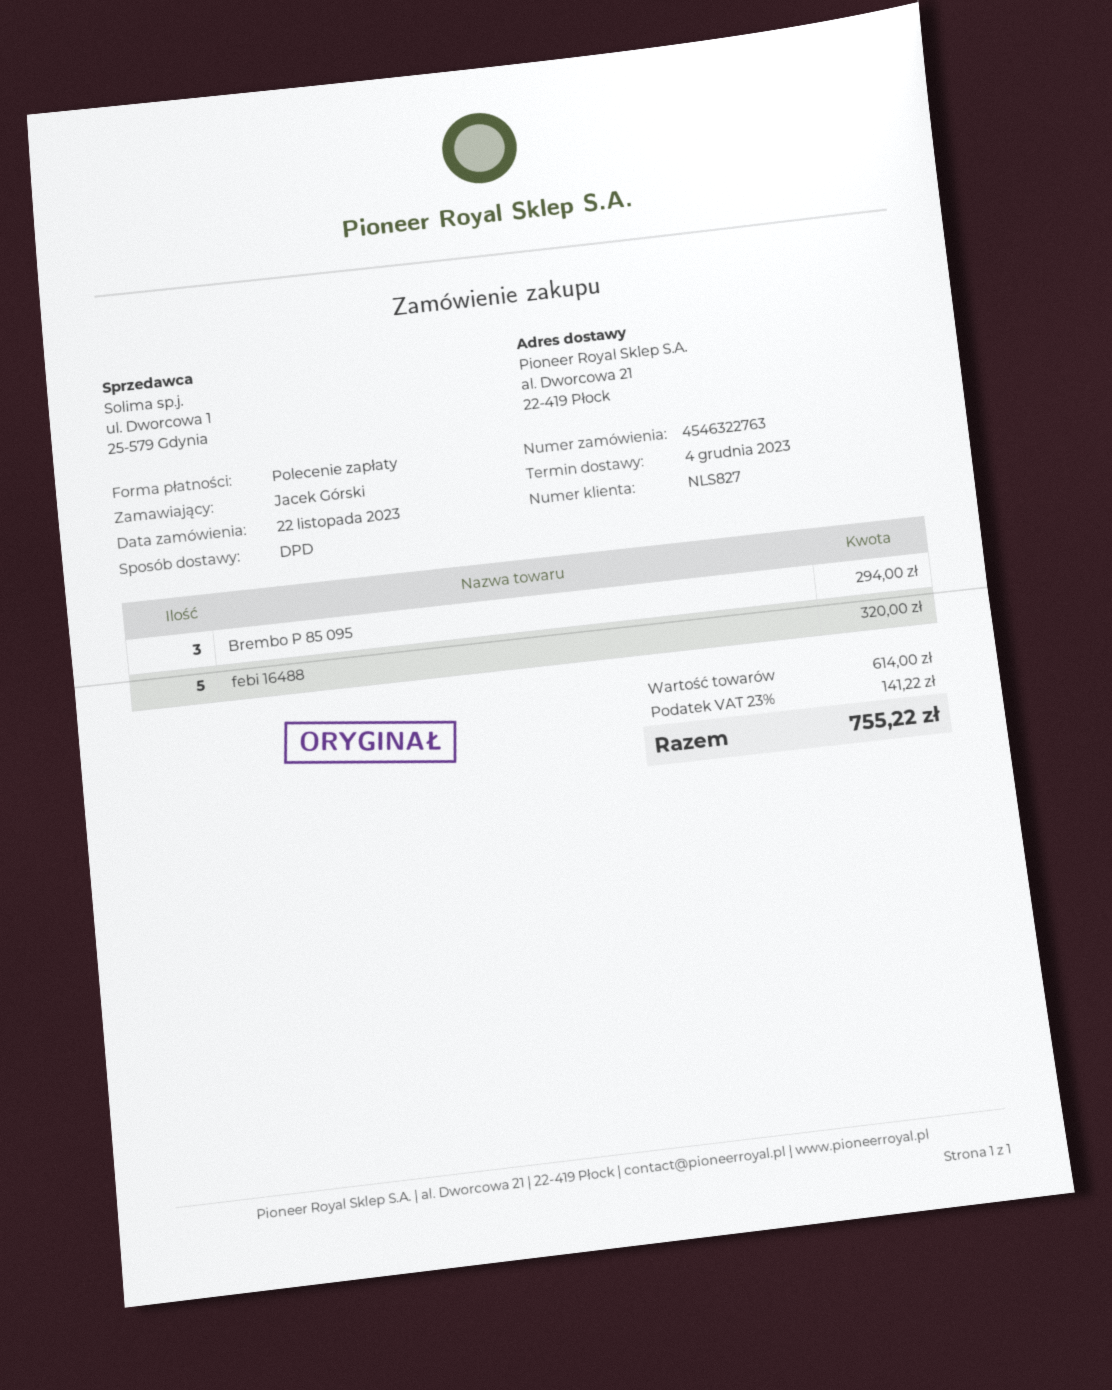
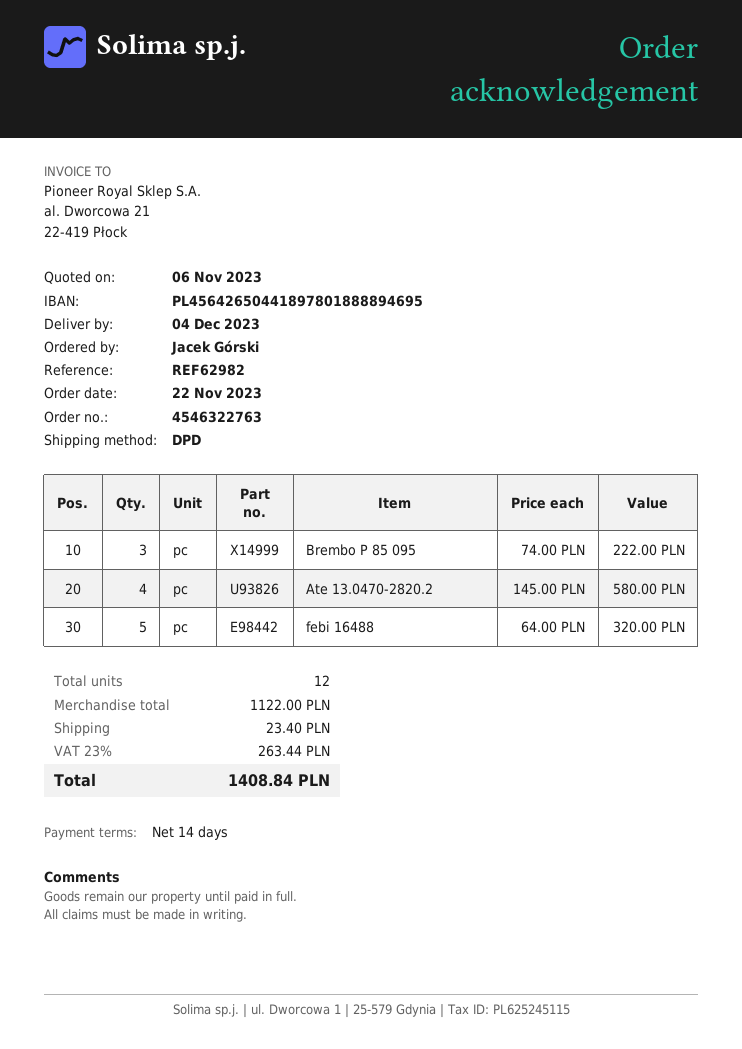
Brembo P 85 095: 3 for 294.00 -> 3 for 222.00
Ate 13.0470-2820.2: none -> 4 for 580.00
subtotal: 614.00 -> 1122.00
shipping: none -> 23.40
tax: 23% = 141.22 -> 23% = 263.44
total: 755.22 -> 1408.84

